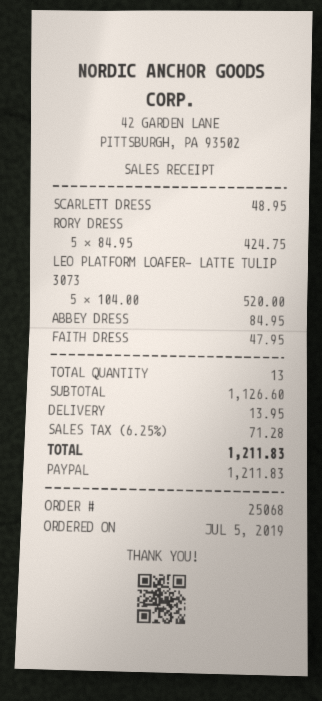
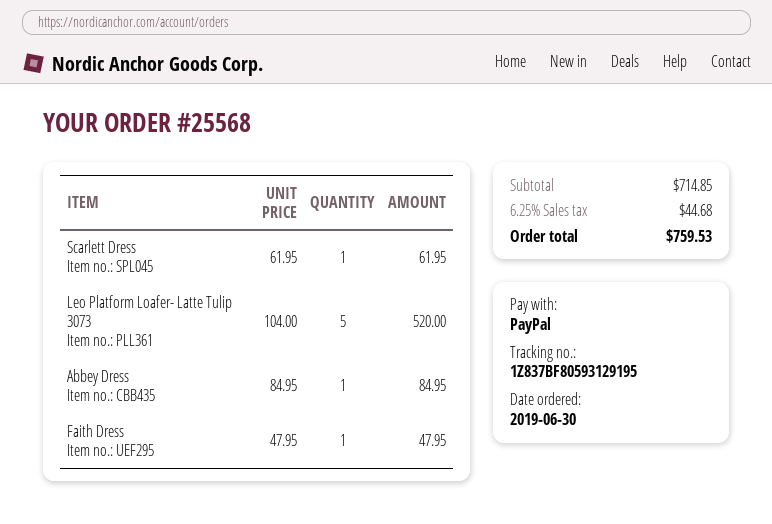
order number: 25068 -> 25568
order date: 2019-07-05 -> 2019-06-30
SCARLETT DRESS: 1 x 48.95 = 48.95 -> 1 x 61.95 = 61.95
RORY DRESS: 5 x 84.95 = 424.75 -> none
subtotal: 1126.60 -> 714.85
shipping: 13.95 -> none
tax: 6.25% = 71.28 -> 6.25% = 44.68
total: 1211.83 -> 759.53

